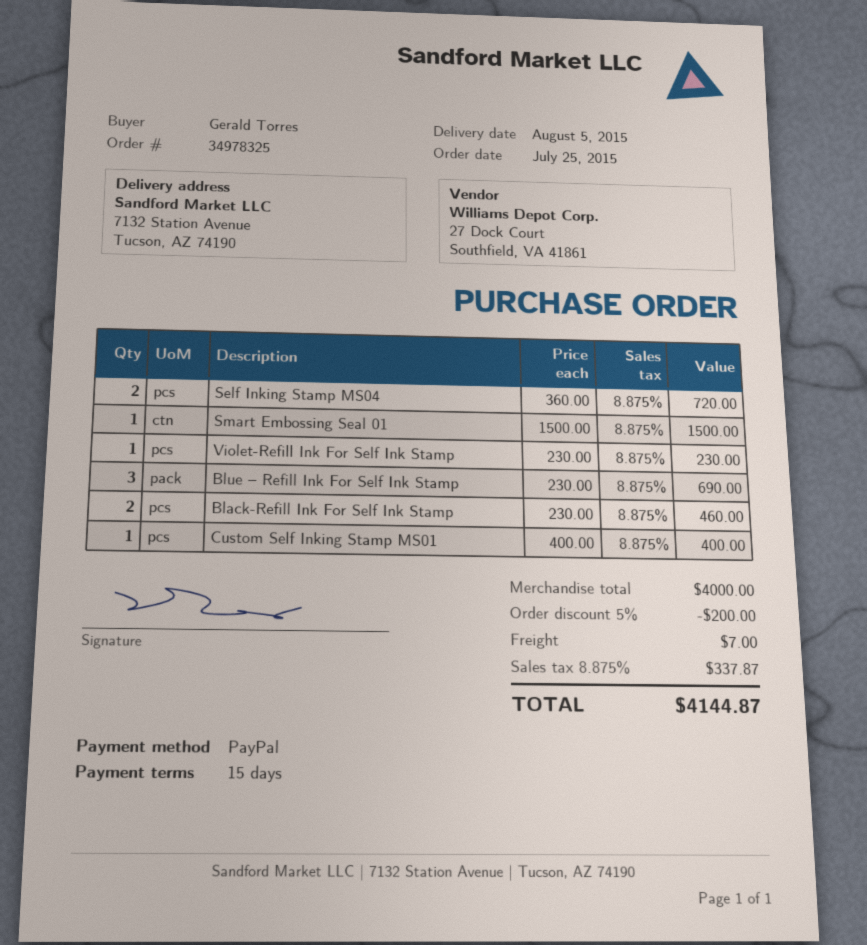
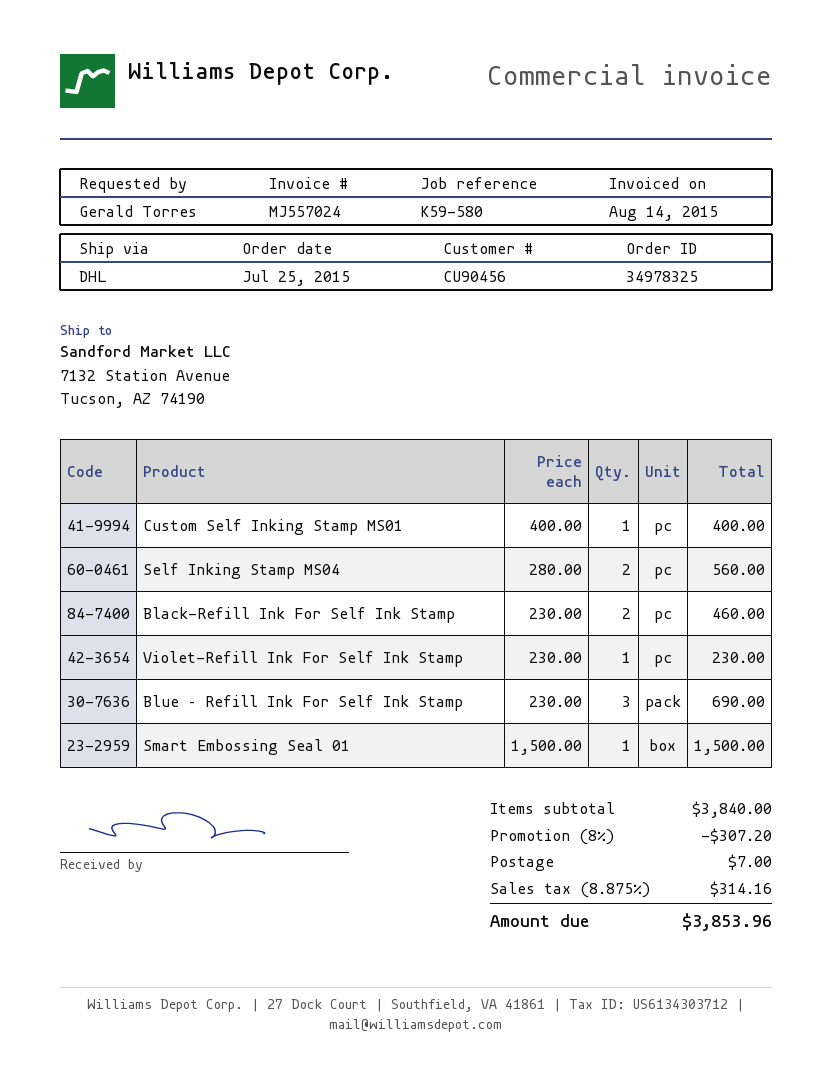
Self Inking Stamp MS04: 2 x 360.00 = 720.00 -> 2 x 280.00 = 560.00
subtotal: 4000.00 -> 3840.00
discount: 5% = 200.00 -> 8% = 307.20
tax: 8.875% = 337.87 -> 8.875% = 314.16
total: 4144.87 -> 3853.96

